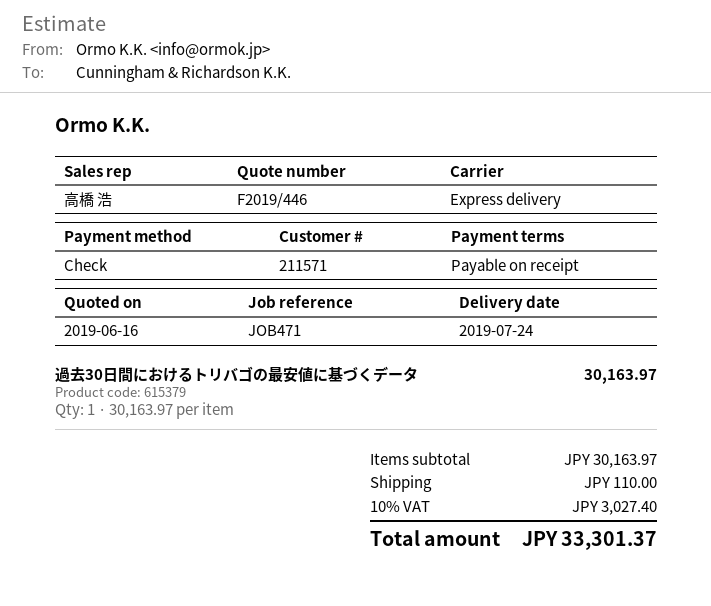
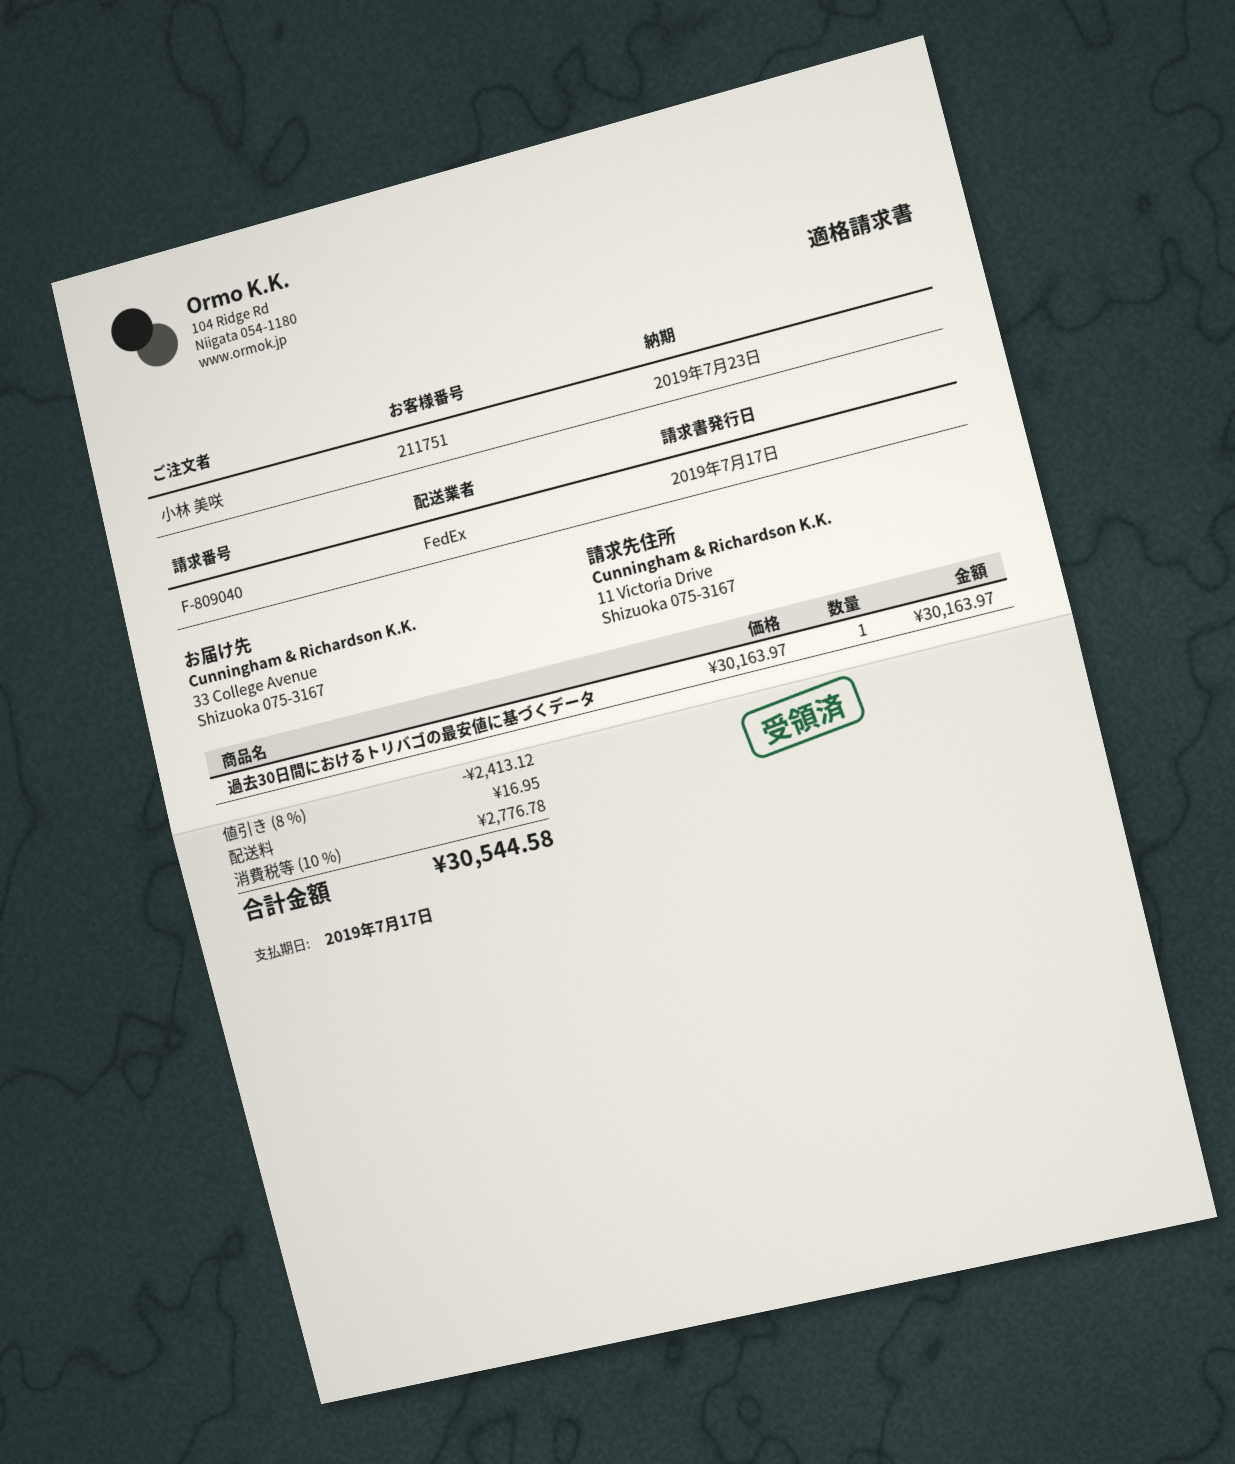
delivery date: 2019-07-24 -> 2019-07-23
customer number: 211571 -> 211751
shipping method: express -> FedEx
discount: none -> 8% = 2413.12
shipping: 110.00 -> 16.95
tax: 10% = 3027.40 -> 10% = 2776.78
total: 33301.37 -> 30544.58

